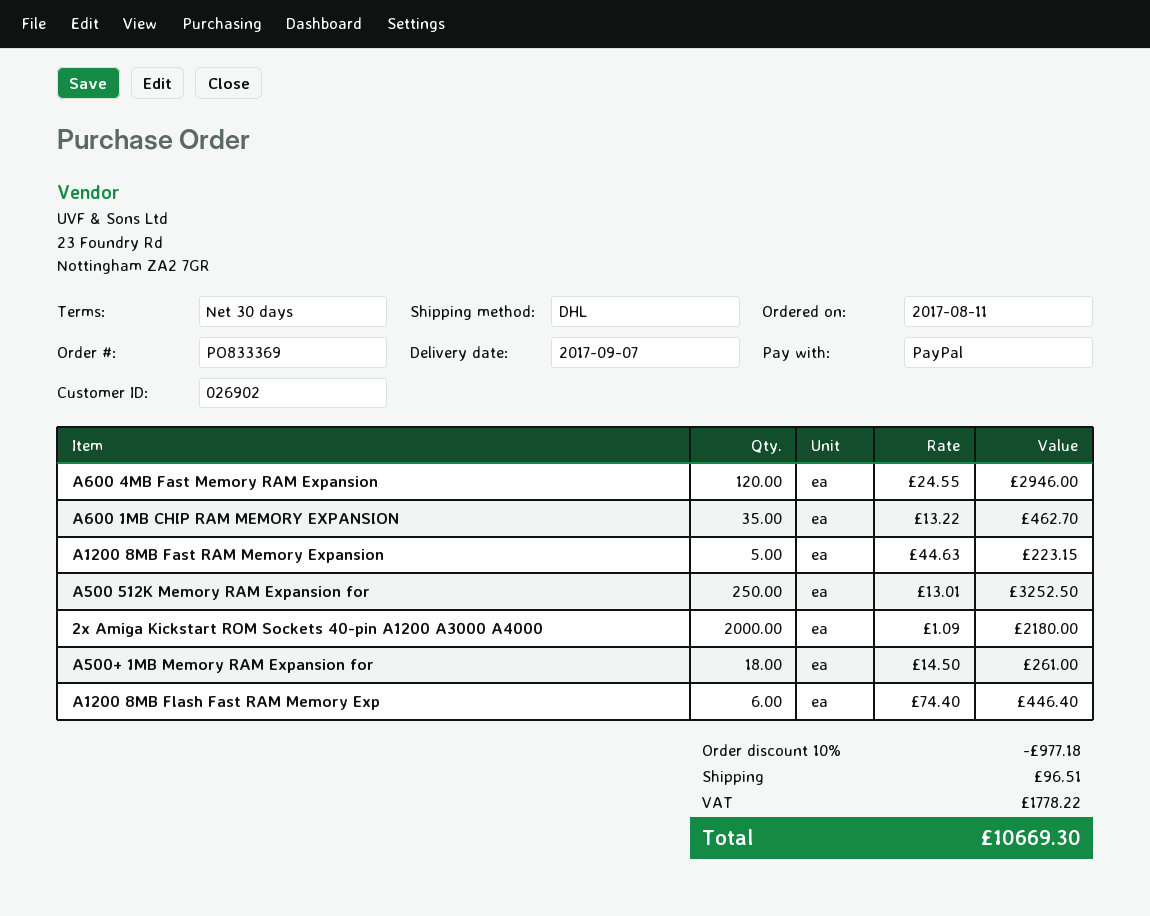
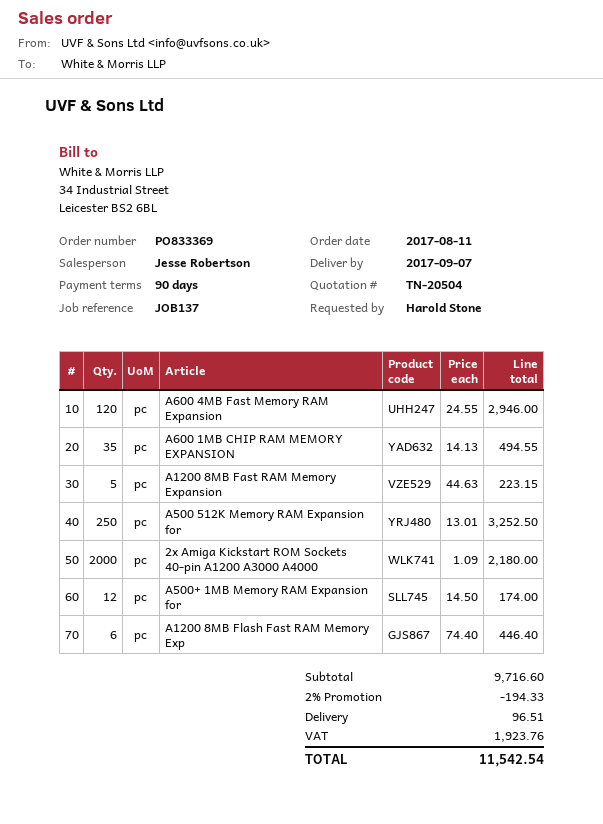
payment terms: 30 days -> 90 days
A600 1MB CHIP RAM MEMORY EXPANSION: 35 x 13.22 = 462.70 -> 35 x 14.13 = 494.55
A500+ 1MB Memory RAM Expansion for: 18 x 14.50 = 261.00 -> 12 x 14.50 = 174.00
discount: 10% = 977.18 -> 2% = 194.33
tax: 1778.22 -> 1923.76
total: 10669.30 -> 11542.54

